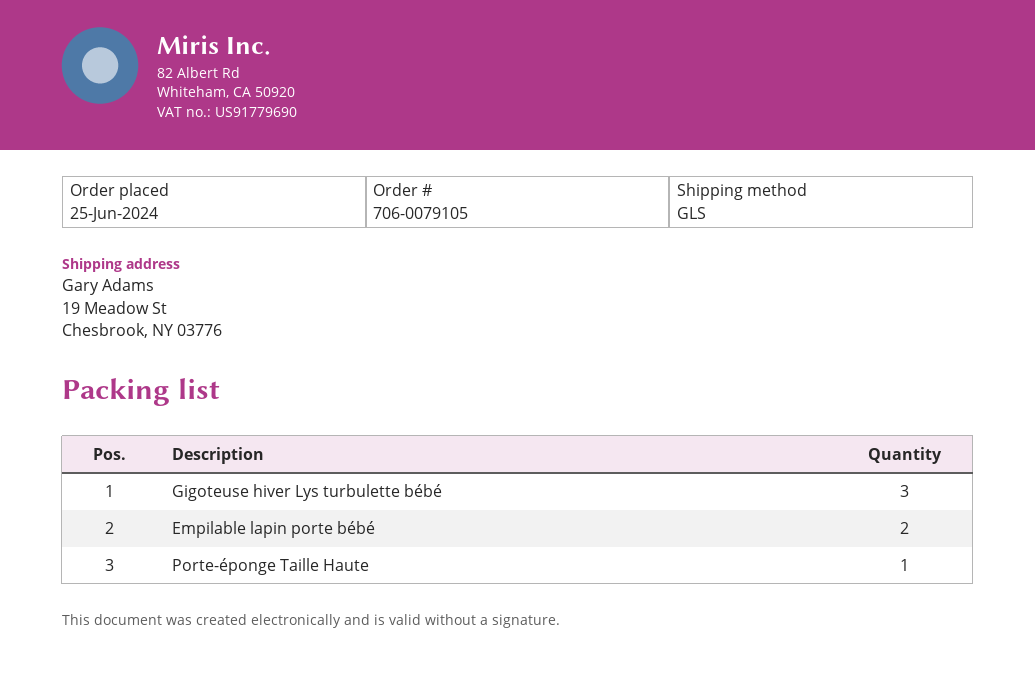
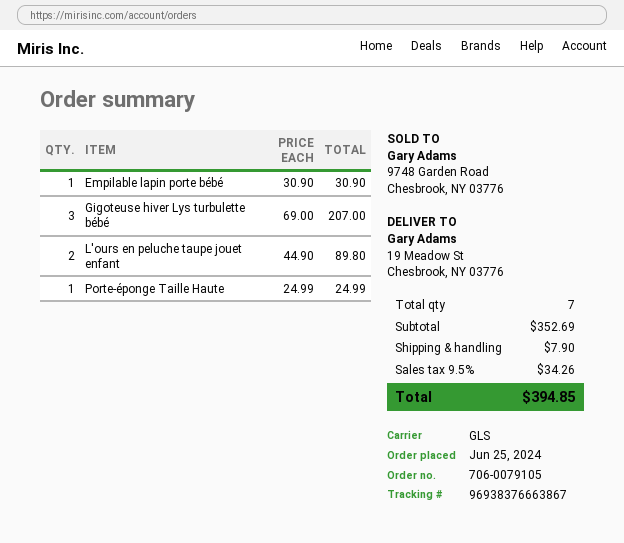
Empilable lapin porte bébé: 2 -> 1
L'ours en peluche taupe jouet enfant: none -> 2

